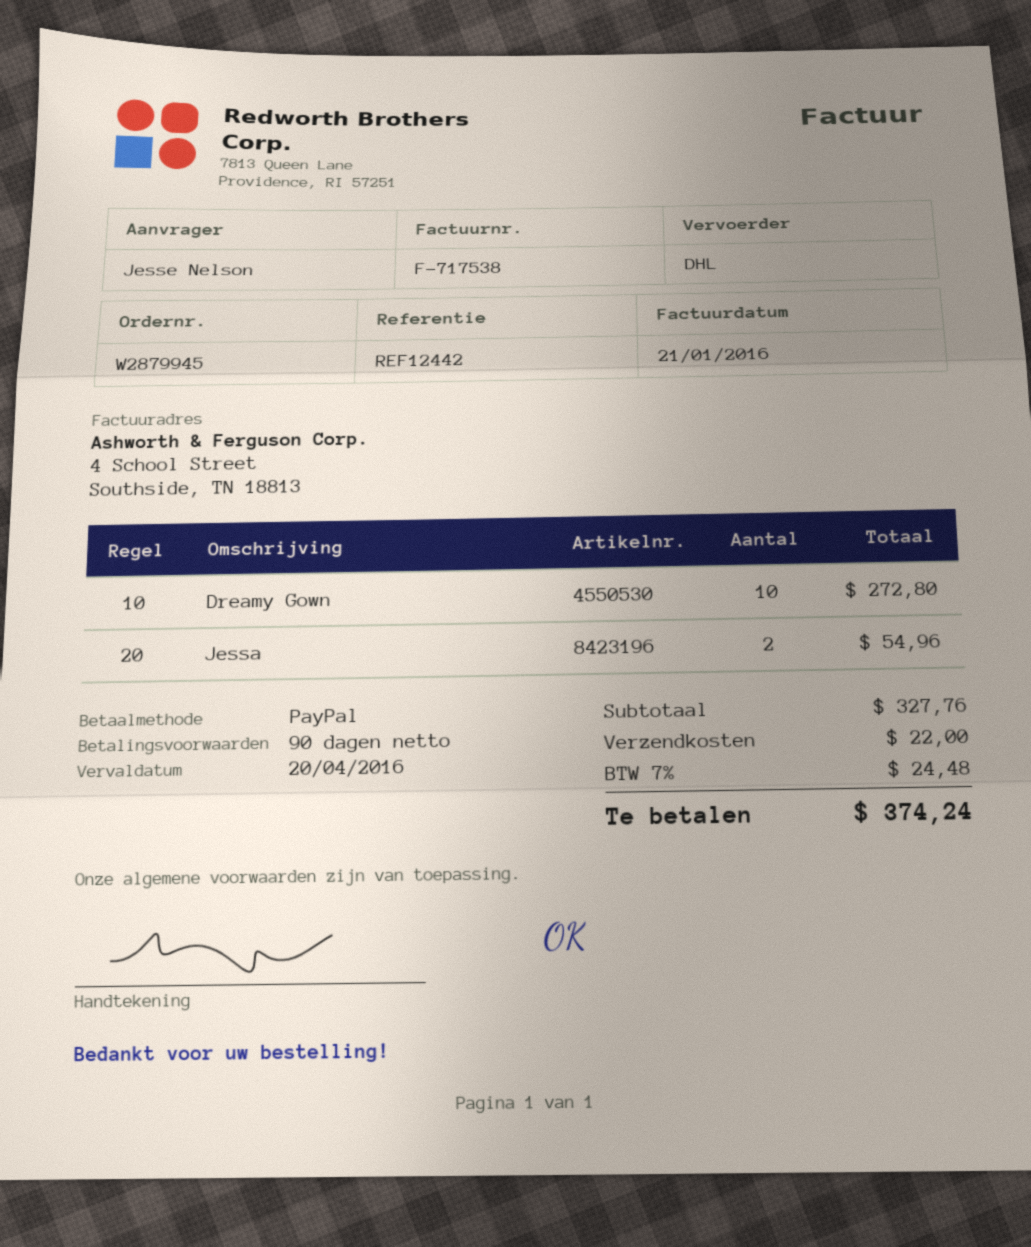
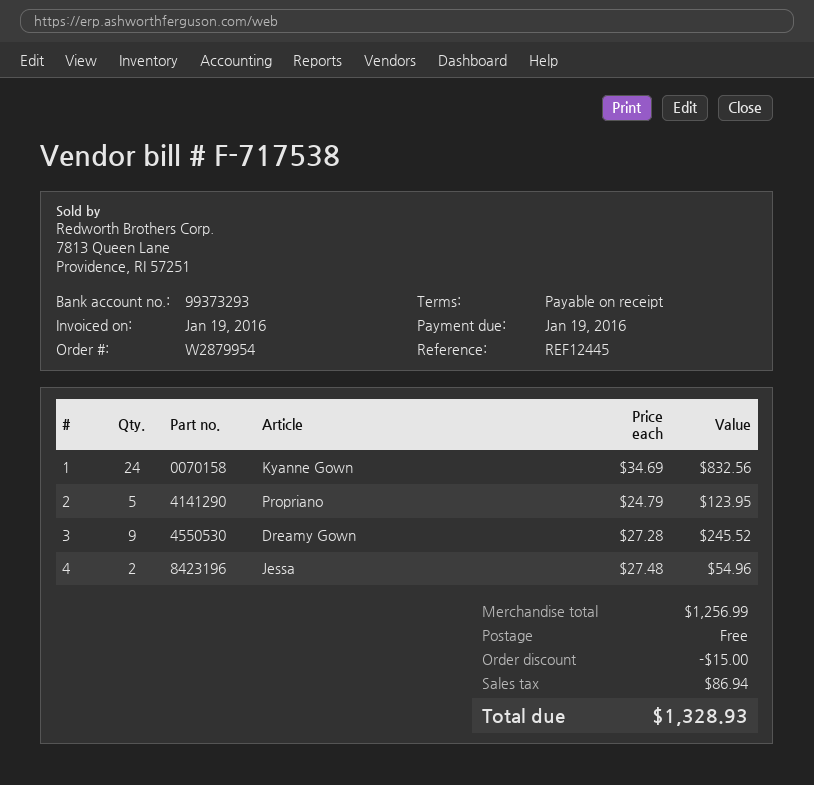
order number: W2879945 -> W2879954
invoice date: 2016-01-21 -> 2016-01-19
payment terms: 90 days -> on receipt
due date: 2016-04-20 -> 2016-01-19
reference: REF12442 -> REF12445
Dreamy Gown: 10 for 272.80 -> 9 for 245.52
Kyanne Gown: none -> 24 for 832.56
Propriano: none -> 5 for 123.95
subtotal: 327.76 -> 1256.99
discount: none -> 15.00
shipping: 22.00 -> 0.00
tax: 24.48 -> 86.94
total: 374.24 -> 1328.93

